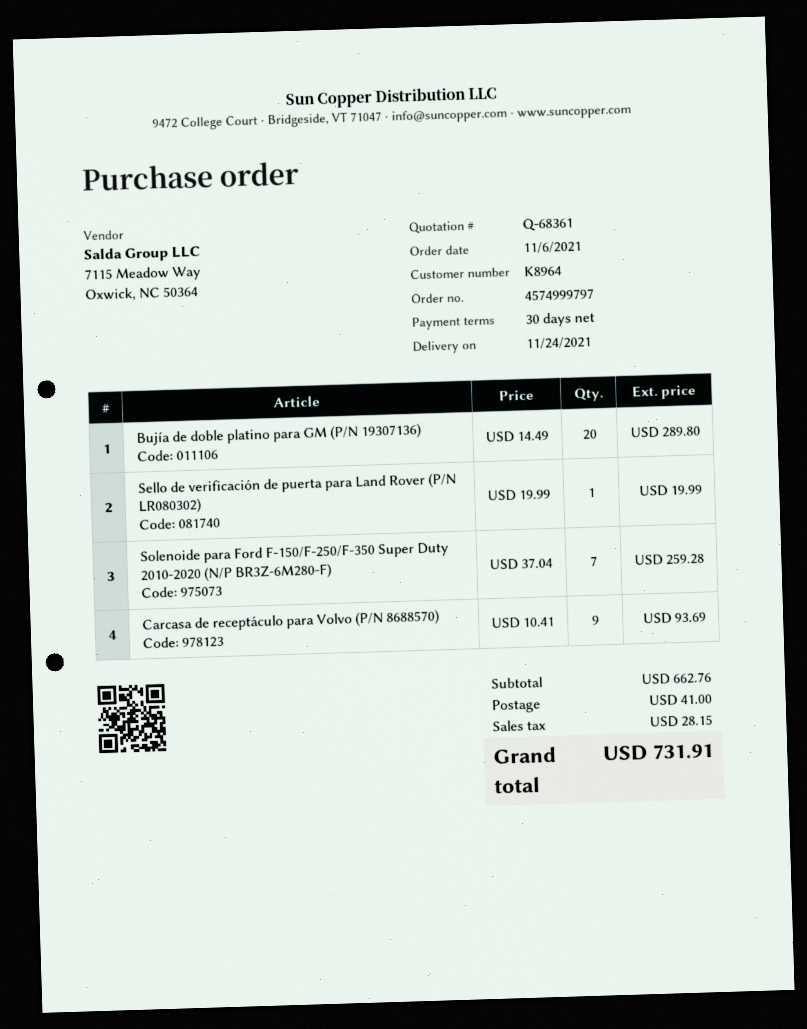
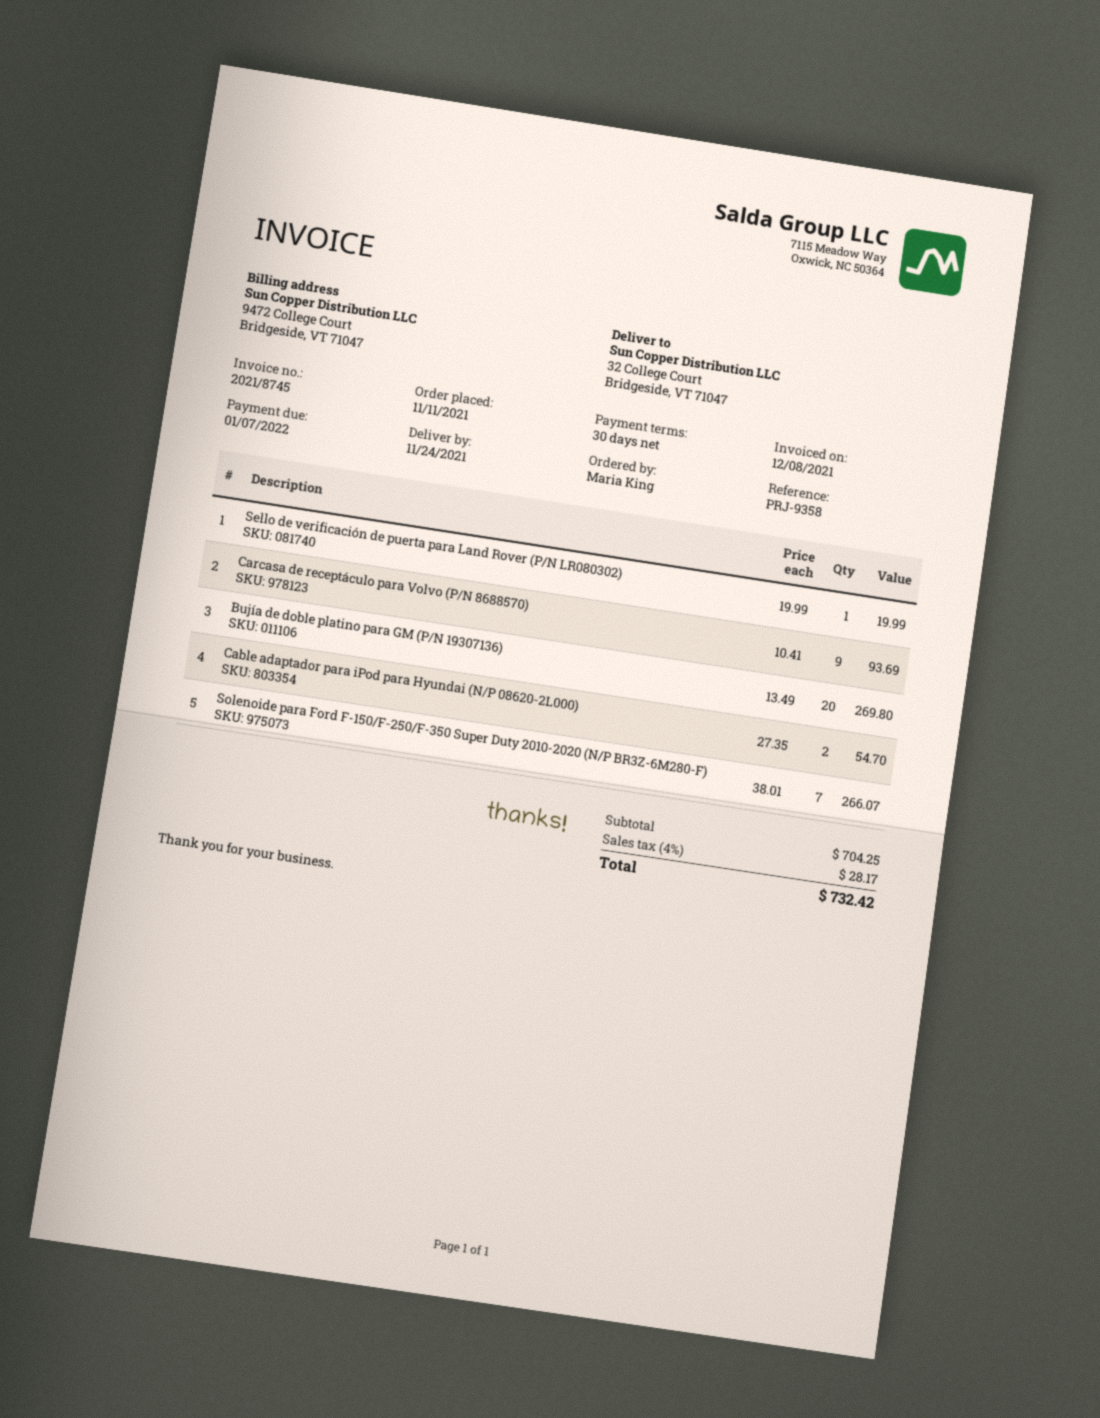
order date: 2021-11-06 -> 2021-11-11
Bujía de doble platino para GM (P/N 19307136): 20 x 14.49 = 289.80 -> 20 x 13.49 = 269.80
Solenoide para Ford F-150/F-250/F-350 Super Duty 2010-2020 (N/P BR3Z-6M280-F): 7 x 37.04 = 259.28 -> 7 x 38.01 = 266.07
Cable adaptador para iPod para Hyundai (N/P 08620-2L000): none -> 2 x 27.35 = 54.70
subtotal: 662.76 -> 704.25
shipping: 41.00 -> none
tax: 28.15 -> 28.17
total: 731.91 -> 732.42

